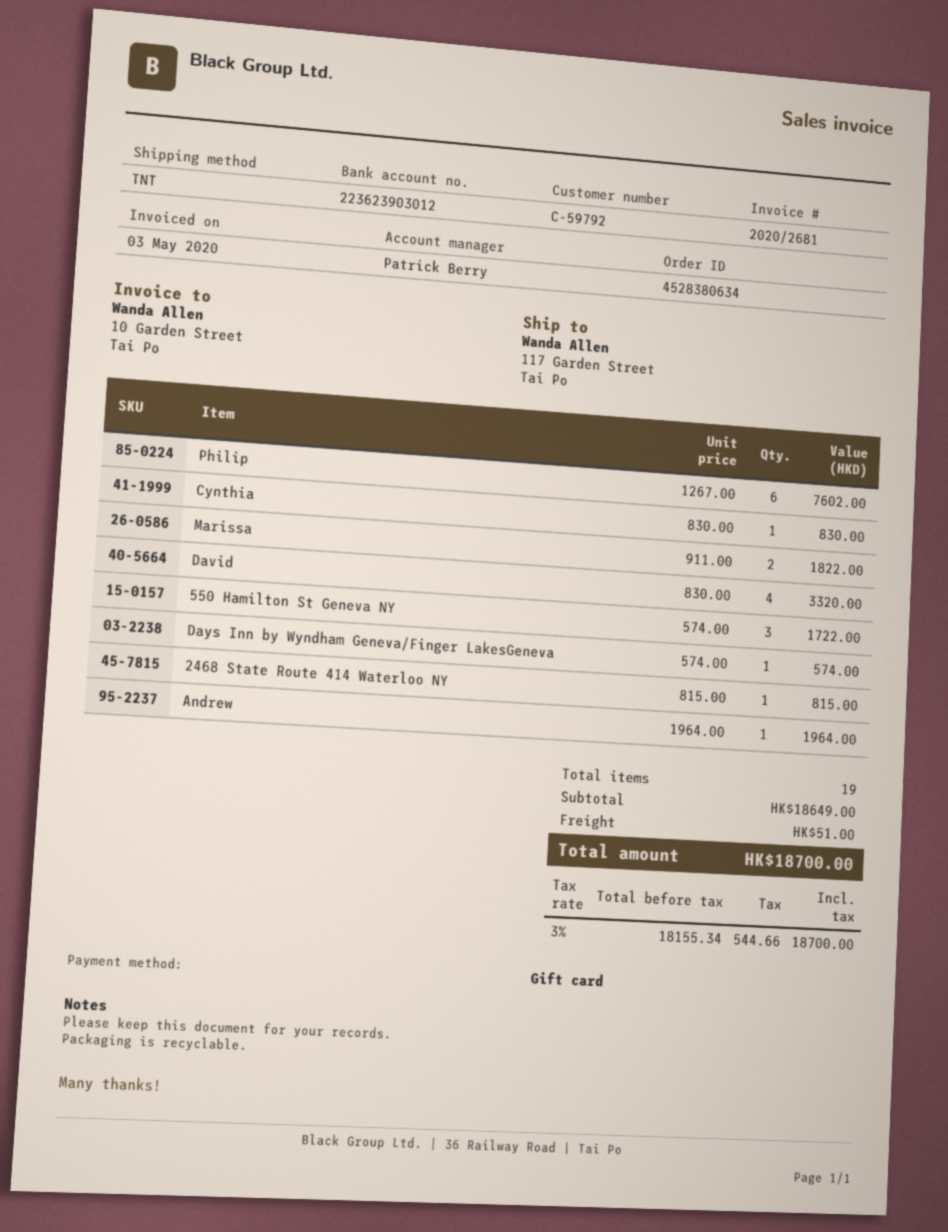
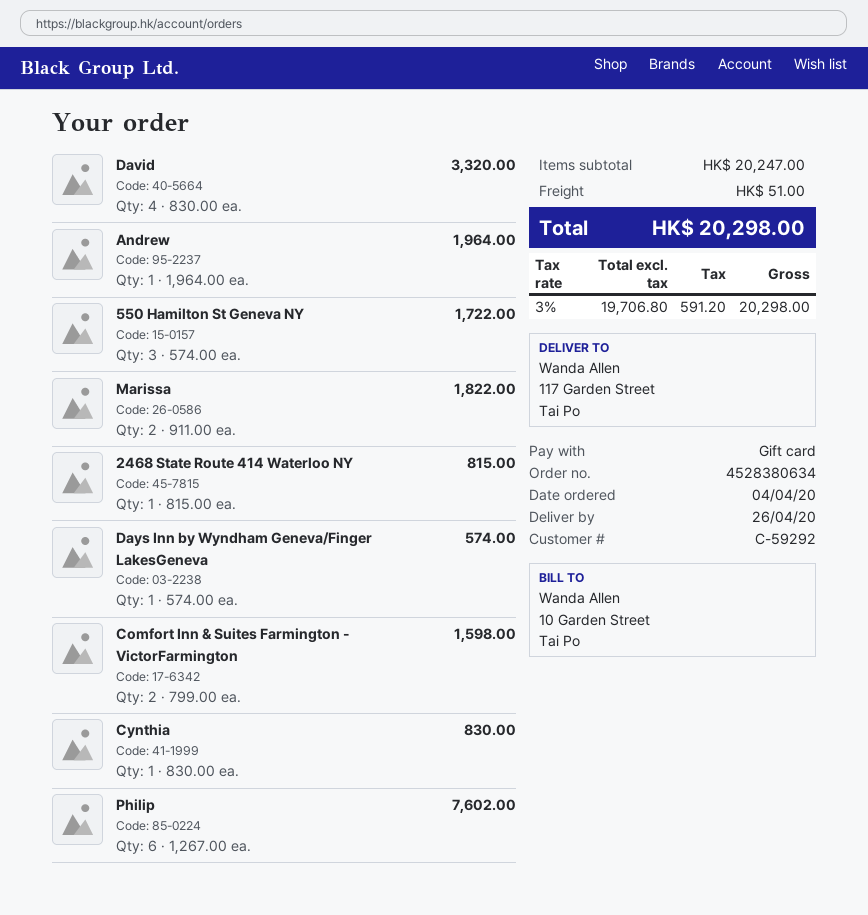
customer number: C-59792 -> C-59292
Comfort Inn & Suites Farmington - VictorFarmington: none -> 2 x 799.00 = 1598.00
subtotal: 18649.00 -> 20247.00
net: 18155.34 -> 19706.80
tax: 3% = 544.66 -> 3% = 591.20
total: 18700.00 -> 20298.00

